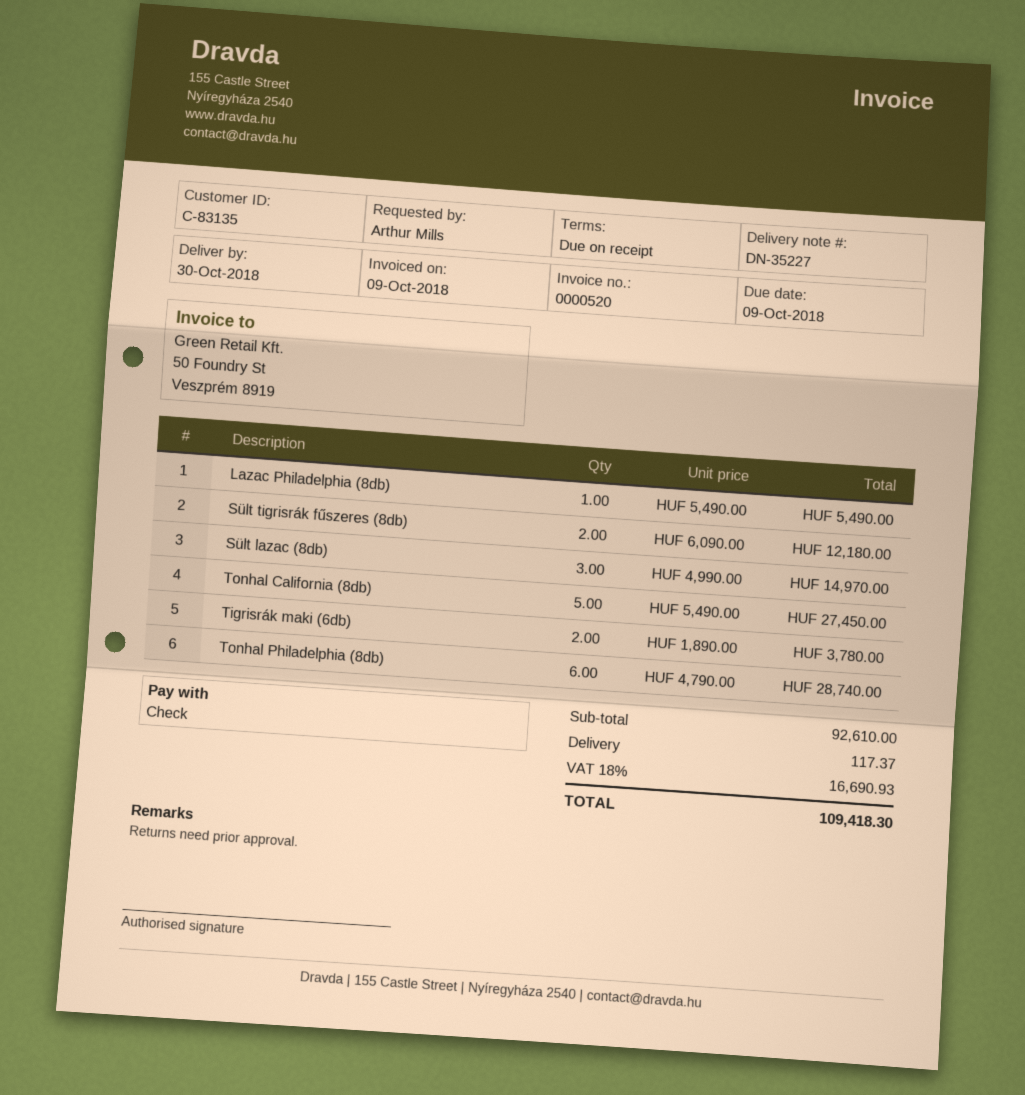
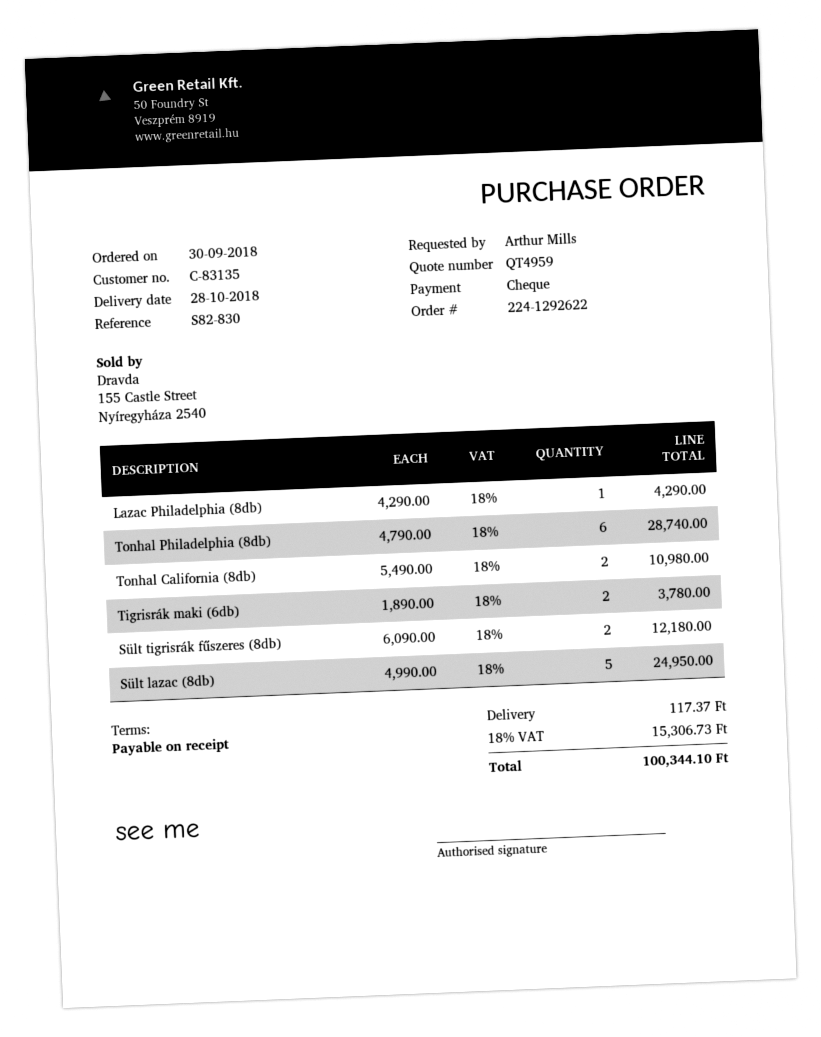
delivery date: 2018-10-30 -> 2018-10-28
Lazac Philadelphia (8db): 1 x 5490.00 = 5490.00 -> 1 x 4290.00 = 4290.00
Sült lazac (8db): 3 x 4990.00 = 14970.00 -> 5 x 4990.00 = 24950.00
Tonhal California (8db): 5 x 5490.00 = 27450.00 -> 2 x 5490.00 = 10980.00
tax: 18% = 16690.93 -> 18% = 15306.73
total: 109418.30 -> 100344.10

